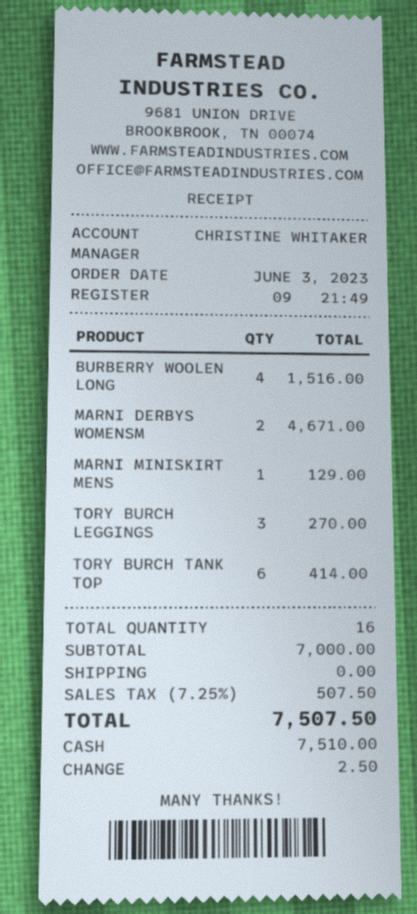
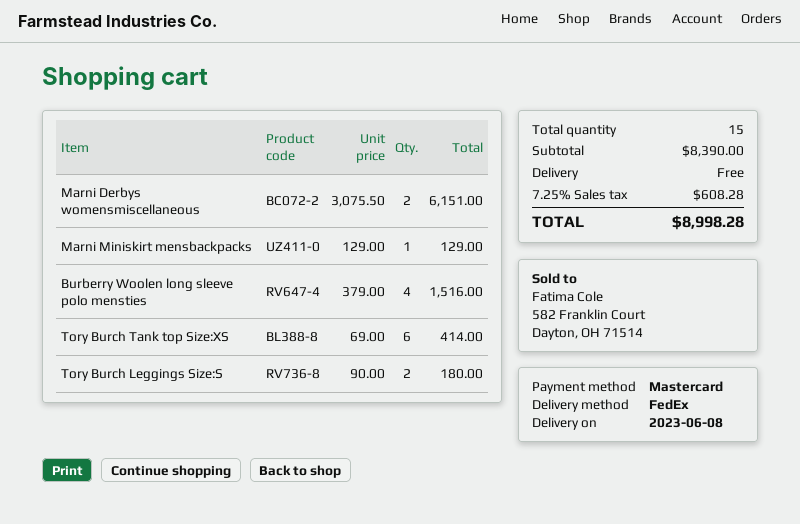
payment method: cash -> Mastercard
MARNI DERBYS WOMENSM: 2 for 4671.00 -> 2 for 6151.00
TORY BURCH LEGGINGS: 3 for 270.00 -> 2 for 180.00
total quantity: 16 -> 15
subtotal: 7000.00 -> 8390.00
tax: 7.25% = 507.50 -> 7.25% = 608.28
total: 7507.50 -> 8998.28

